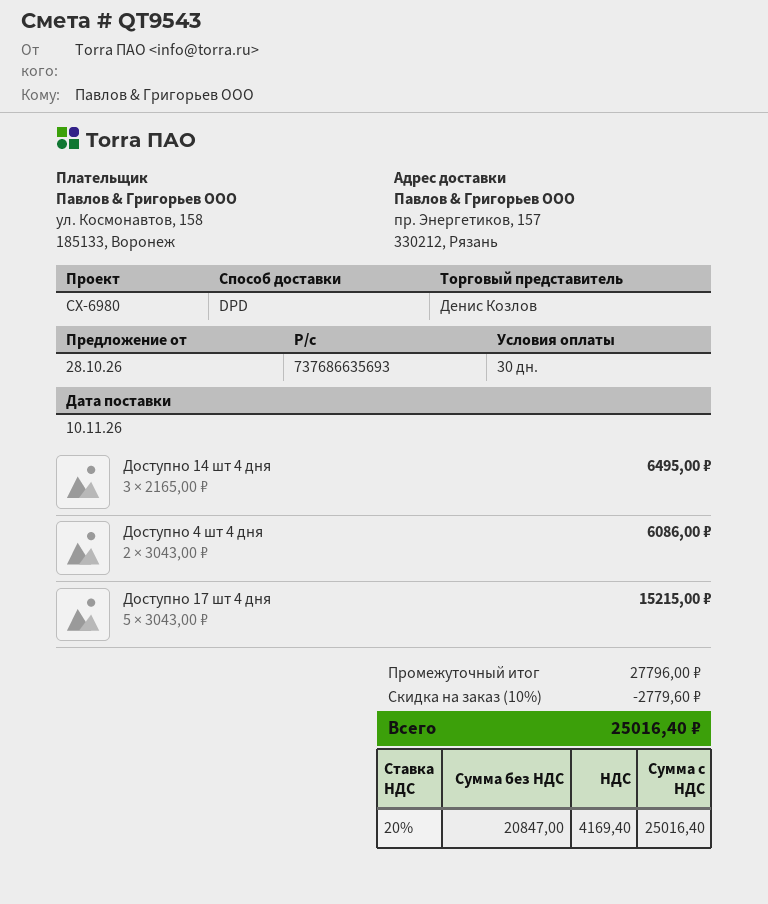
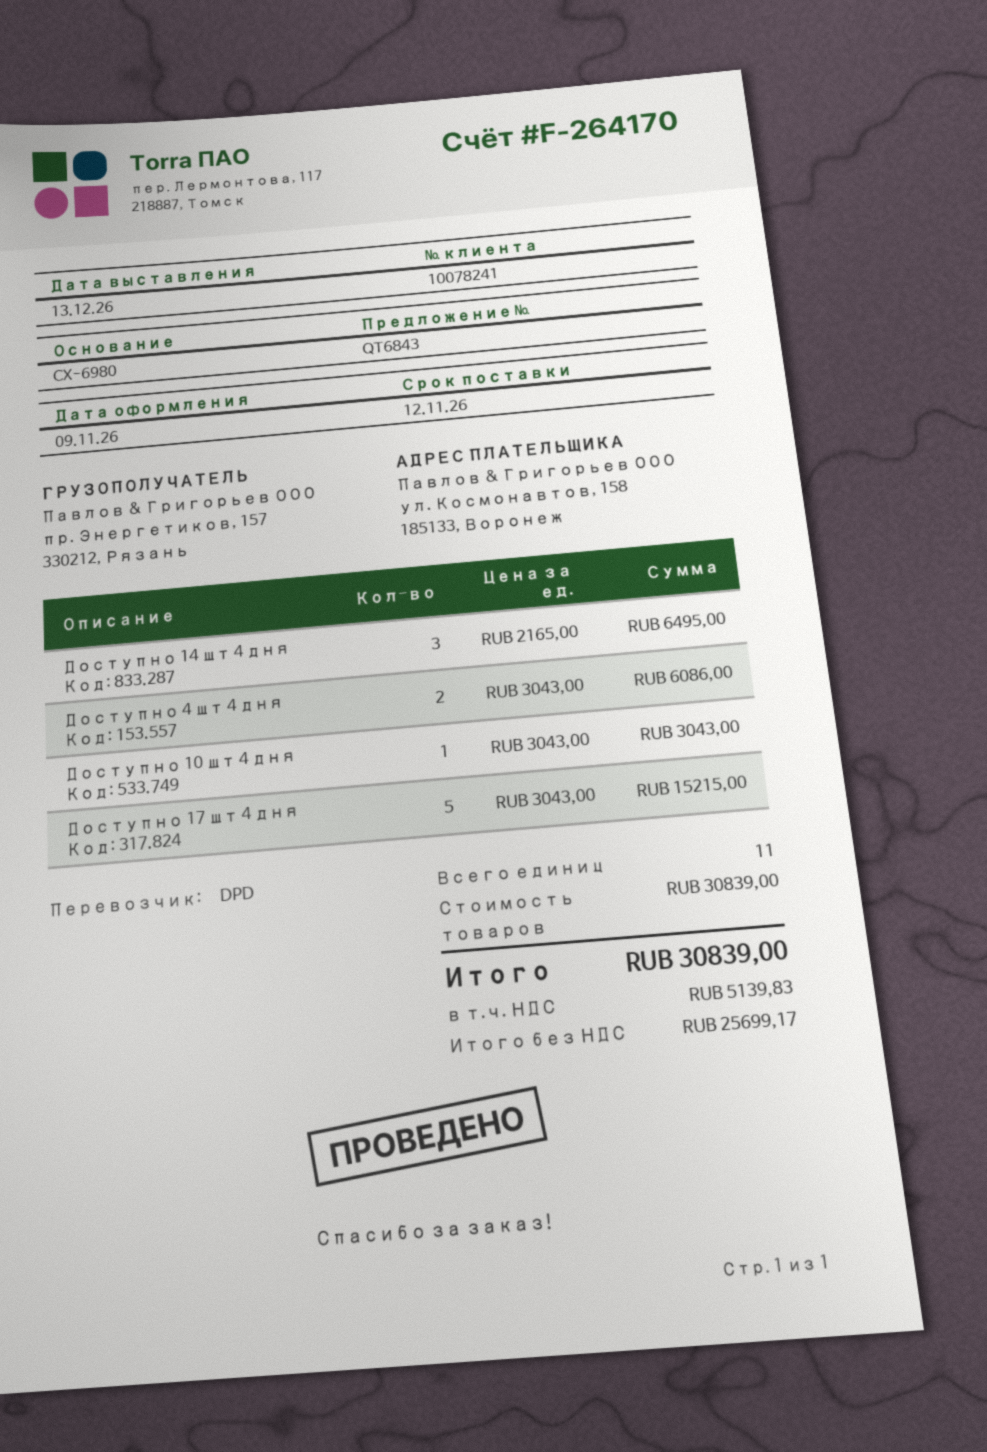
quote number: QT9543 -> QT6843
delivery date: 2026-11-10 -> 2026-11-12
Доступно 10 шт 4 дня: none -> 1 x 3043.00 = 3043.00
subtotal: 27796.00 -> 30839.00
discount: 10% = 2779.60 -> none
net: 20847.00 -> 25699.17
tax: 4169.40 -> 5139.83
total: 25016.40 -> 30839.00

